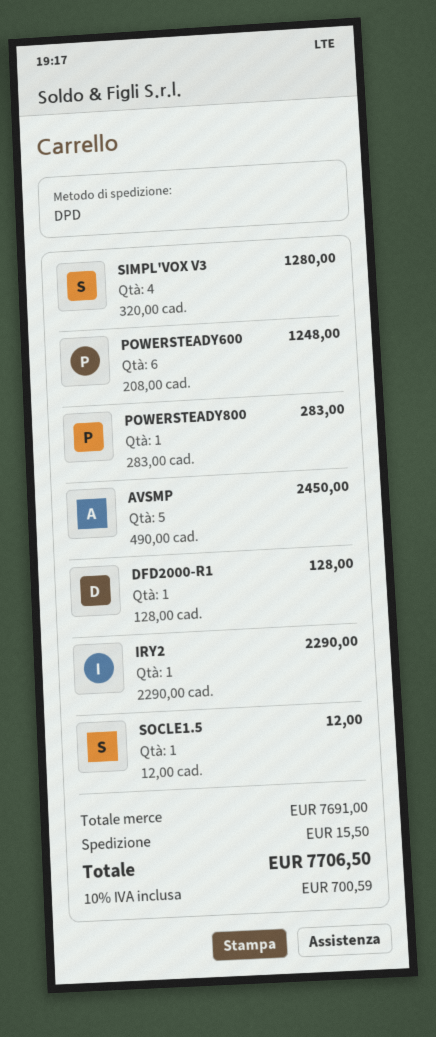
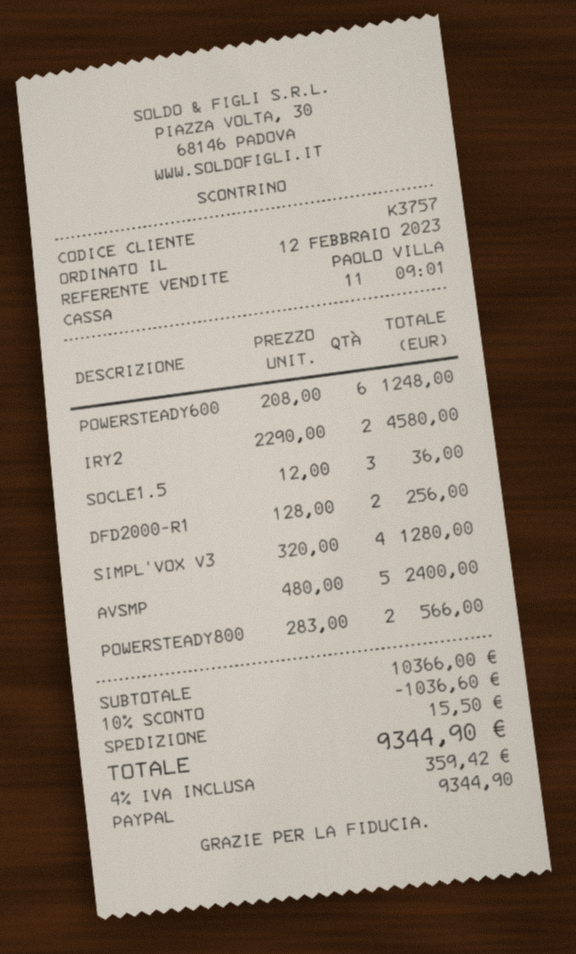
POWERSTEADY800: 1 x 283.00 = 283.00 -> 2 x 283.00 = 566.00
AVSMP: 5 x 490.00 = 2450.00 -> 5 x 480.00 = 2400.00
DFD2000-R1: 1 x 128.00 = 128.00 -> 2 x 128.00 = 256.00
IRY2: 1 x 2290.00 = 2290.00 -> 2 x 2290.00 = 4580.00
SOCLE1.5: 1 x 12.00 = 12.00 -> 3 x 12.00 = 36.00
subtotal: 7691.00 -> 10366.00
discount: none -> 10% = 1036.60
tax: 10% = 700.59 -> 4% = 359.42
total: 7706.50 -> 9344.90

